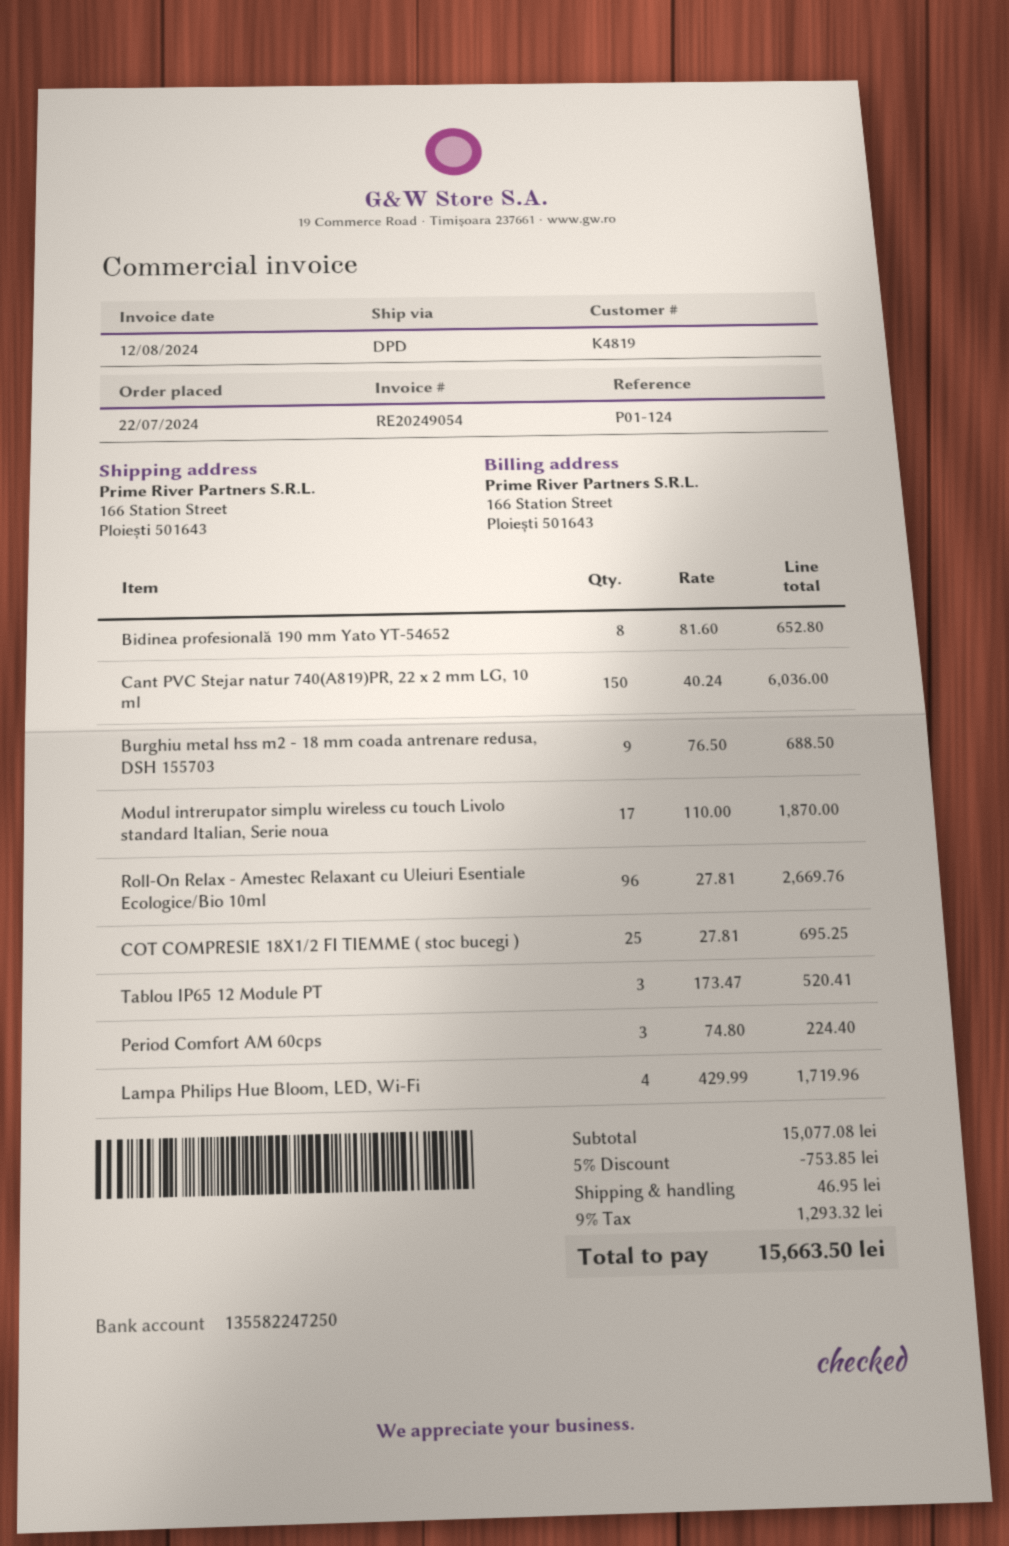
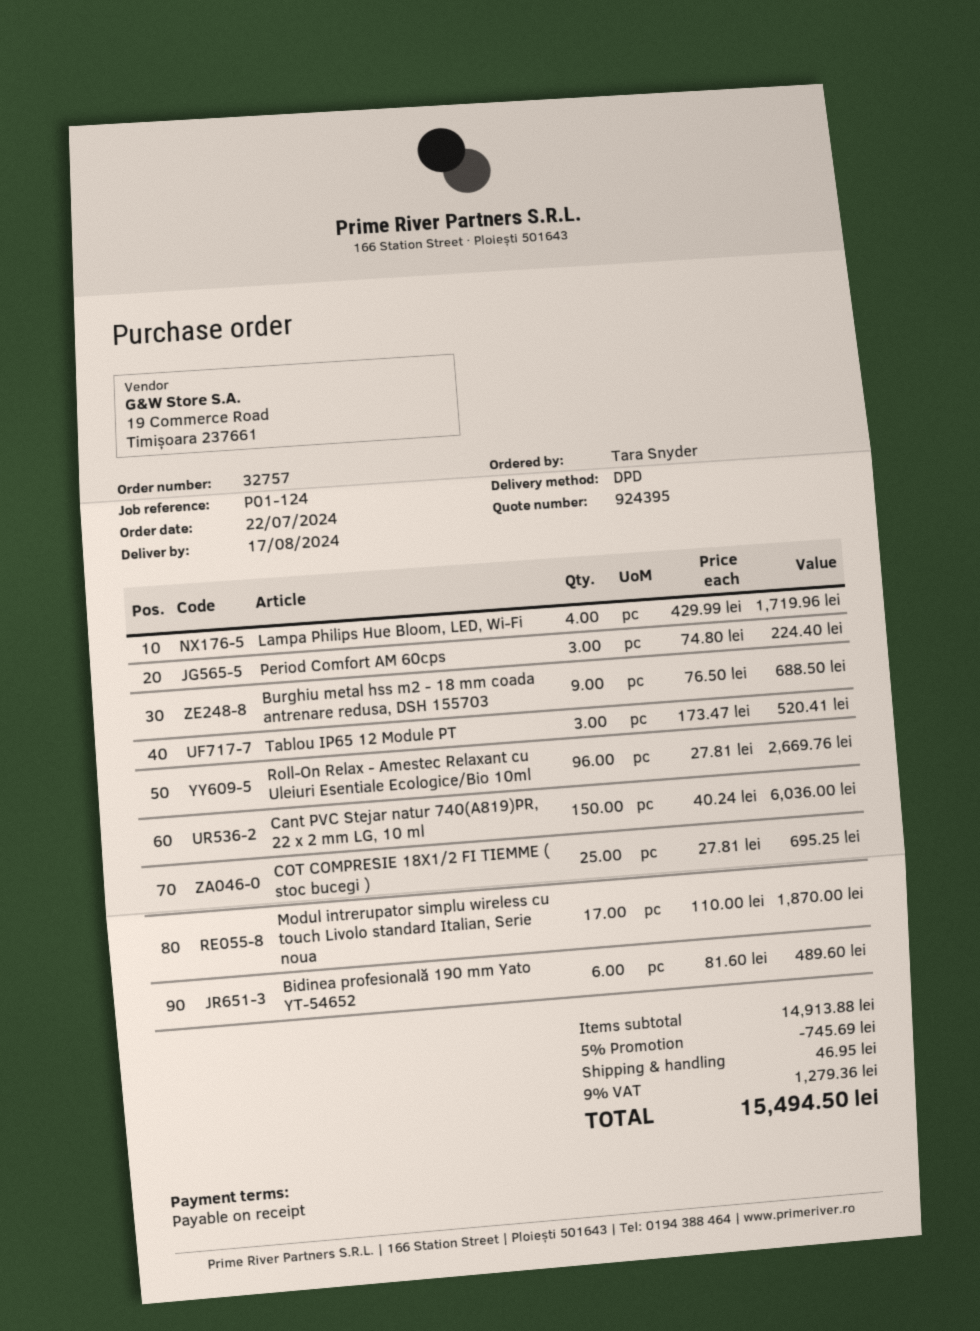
Bidinea profesională 190 mm Yato YT-54652: 8 x 81.60 = 652.80 -> 6 x 81.60 = 489.60
subtotal: 15077.08 -> 14913.88
discount: 5% = 753.85 -> 5% = 745.69
tax: 9% = 1293.32 -> 9% = 1279.36
total: 15663.50 -> 15494.50

